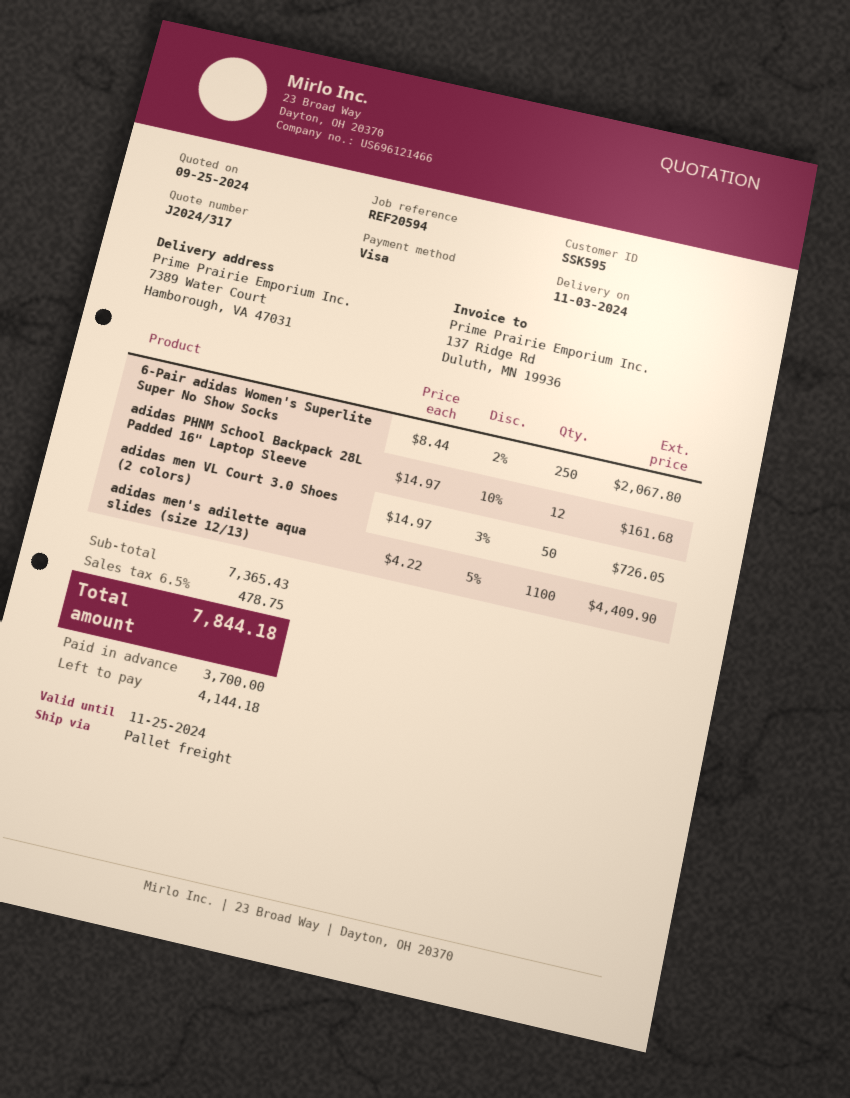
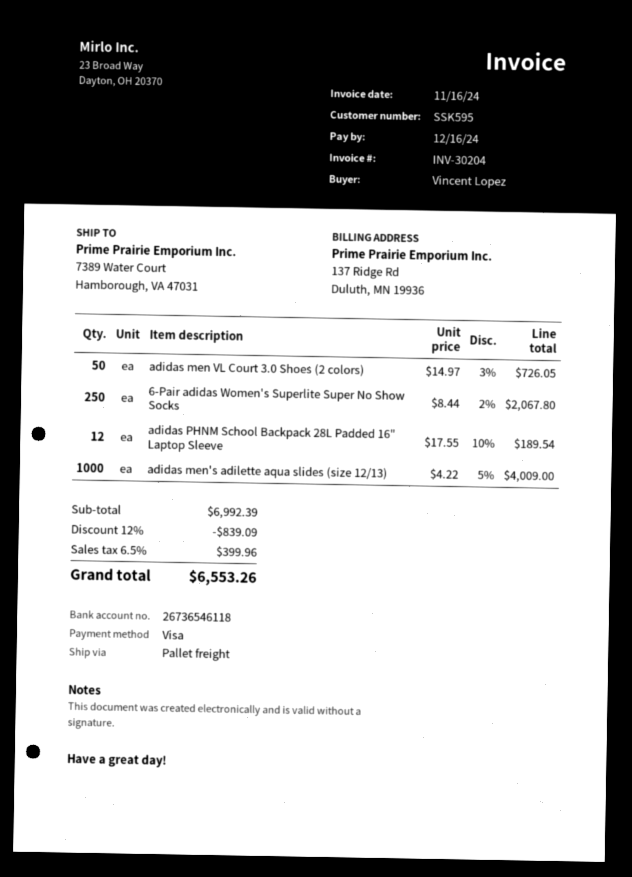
adidas PHNM School Backpack 28L Padded 16" Laptop Sleeve: 12 x 14.97 - 10% = 161.68 -> 12 x 17.55 - 10% = 189.54
adidas men's adilette aqua slides (size 12/13): 1100 x 4.22 - 5% = 4409.90 -> 1000 x 4.22 - 5% = 4009.00
subtotal: 7365.43 -> 6992.39
discount: none -> 12% = 839.09
tax: 6.5% = 478.75 -> 6.5% = 399.96
total: 7844.18 -> 6553.26

